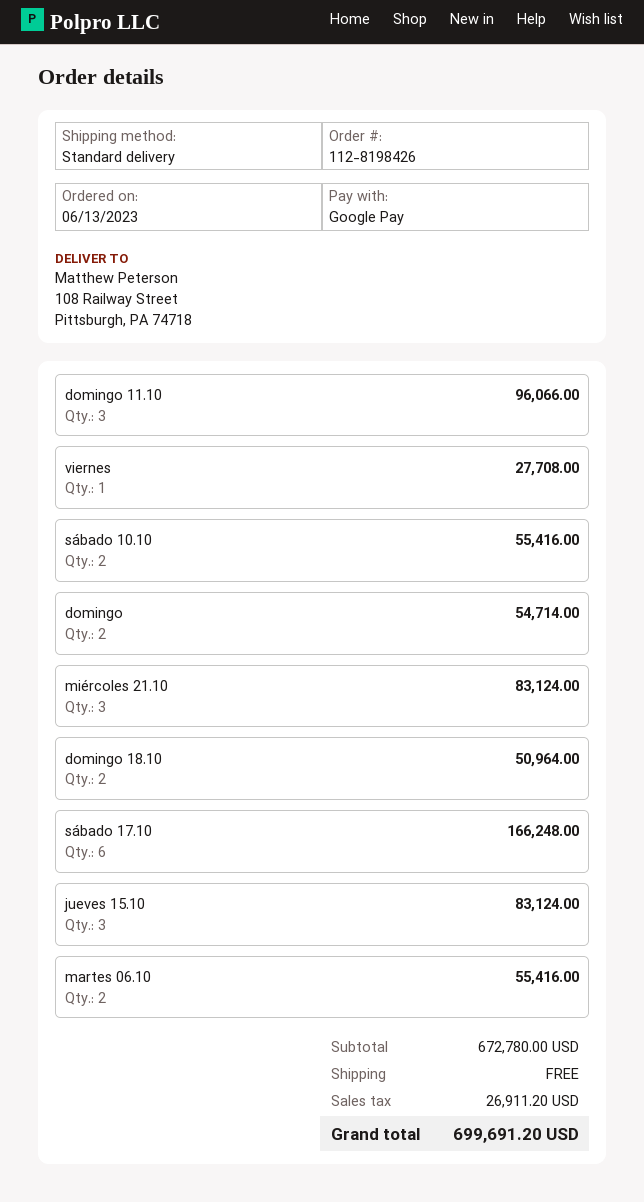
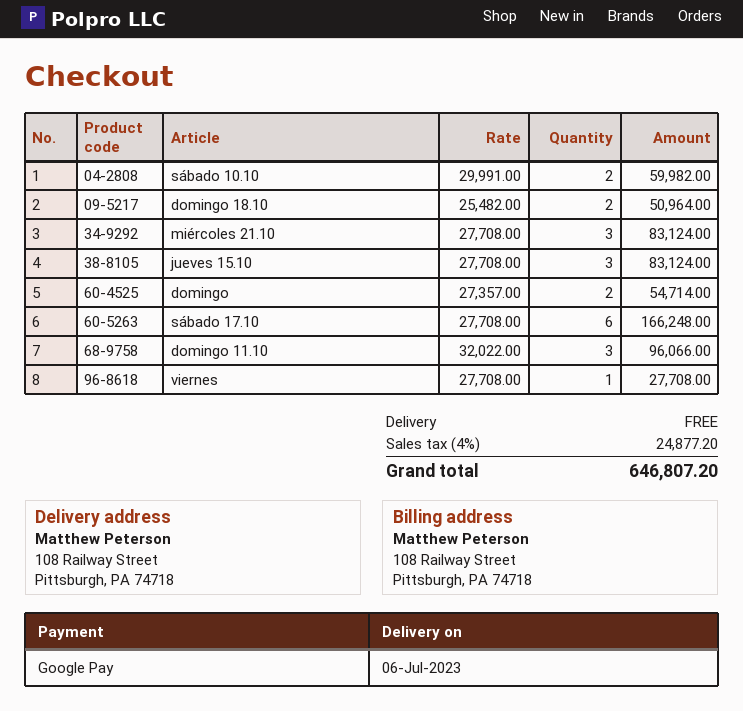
sábado 10.10: 2 for 55416.00 -> 2 for 59982.00
martes 06.10: 2 for 55416.00 -> none
tax: 26911.20 -> 24877.20
total: 699691.20 -> 646807.20

